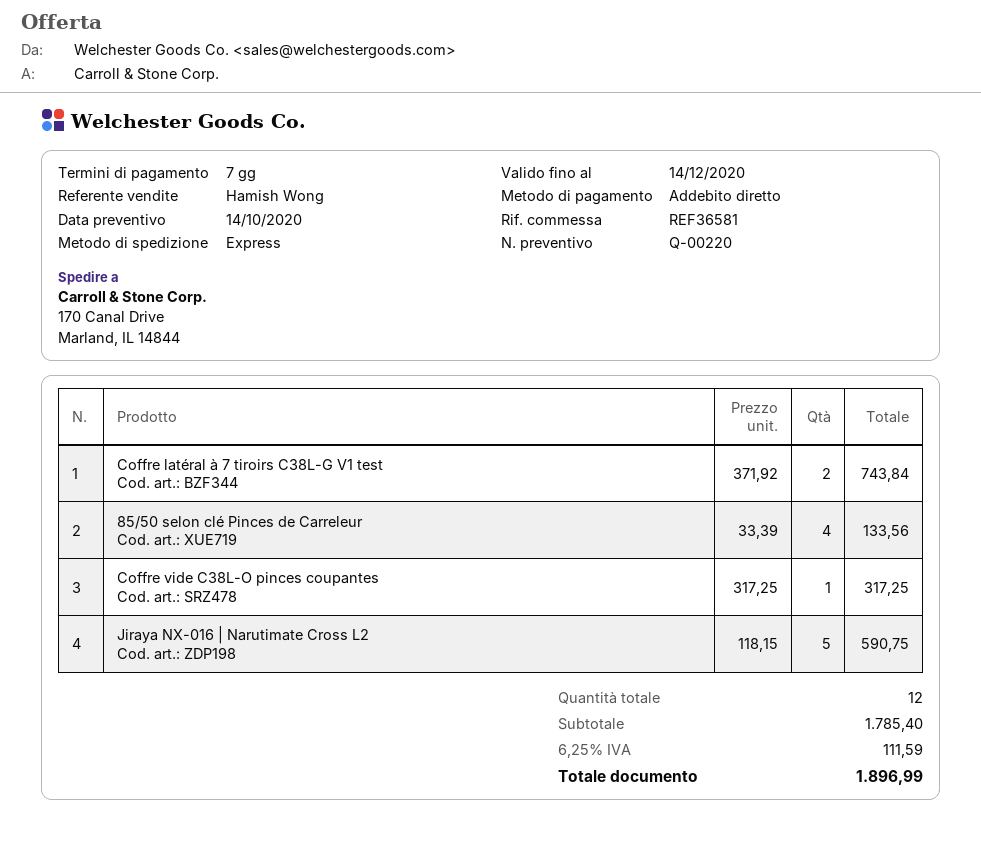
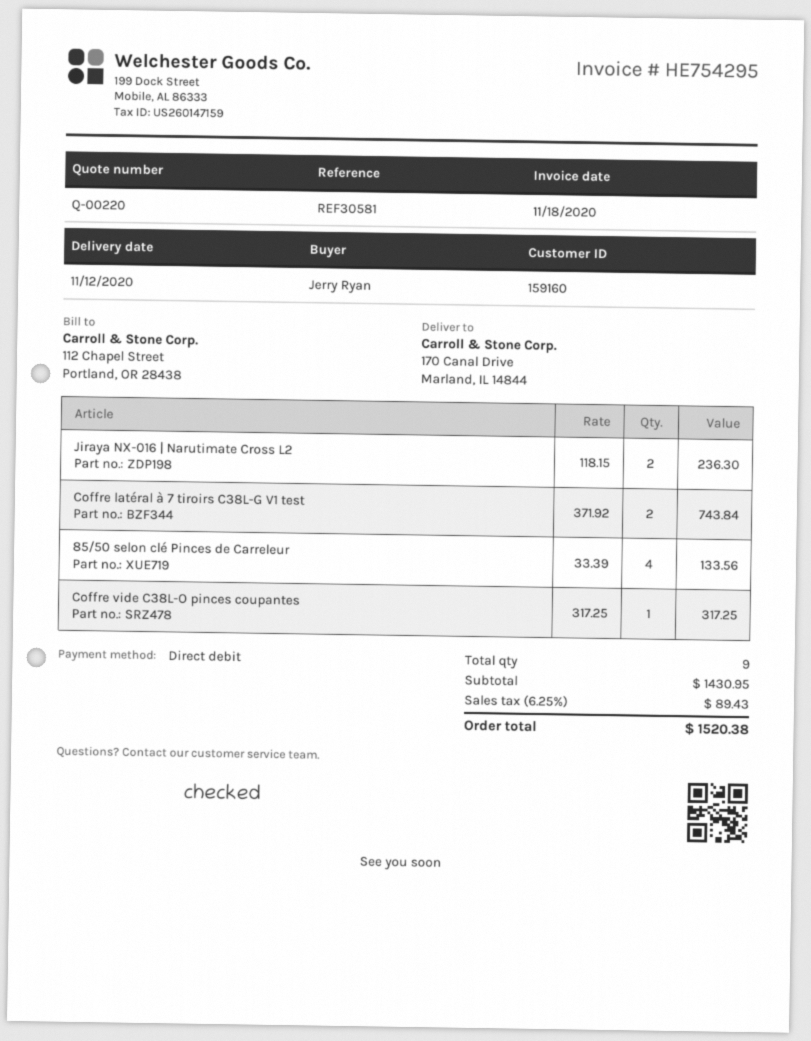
reference: REF36581 -> REF30581
Jiraya NX-016 | Narutimate Cross L2: 5 x 118.15 = 590.75 -> 2 x 118.15 = 236.30
total quantity: 12 -> 9
subtotal: 1785.40 -> 1430.95
tax: 6.25% = 111.59 -> 6.25% = 89.43
total: 1896.99 -> 1520.38

